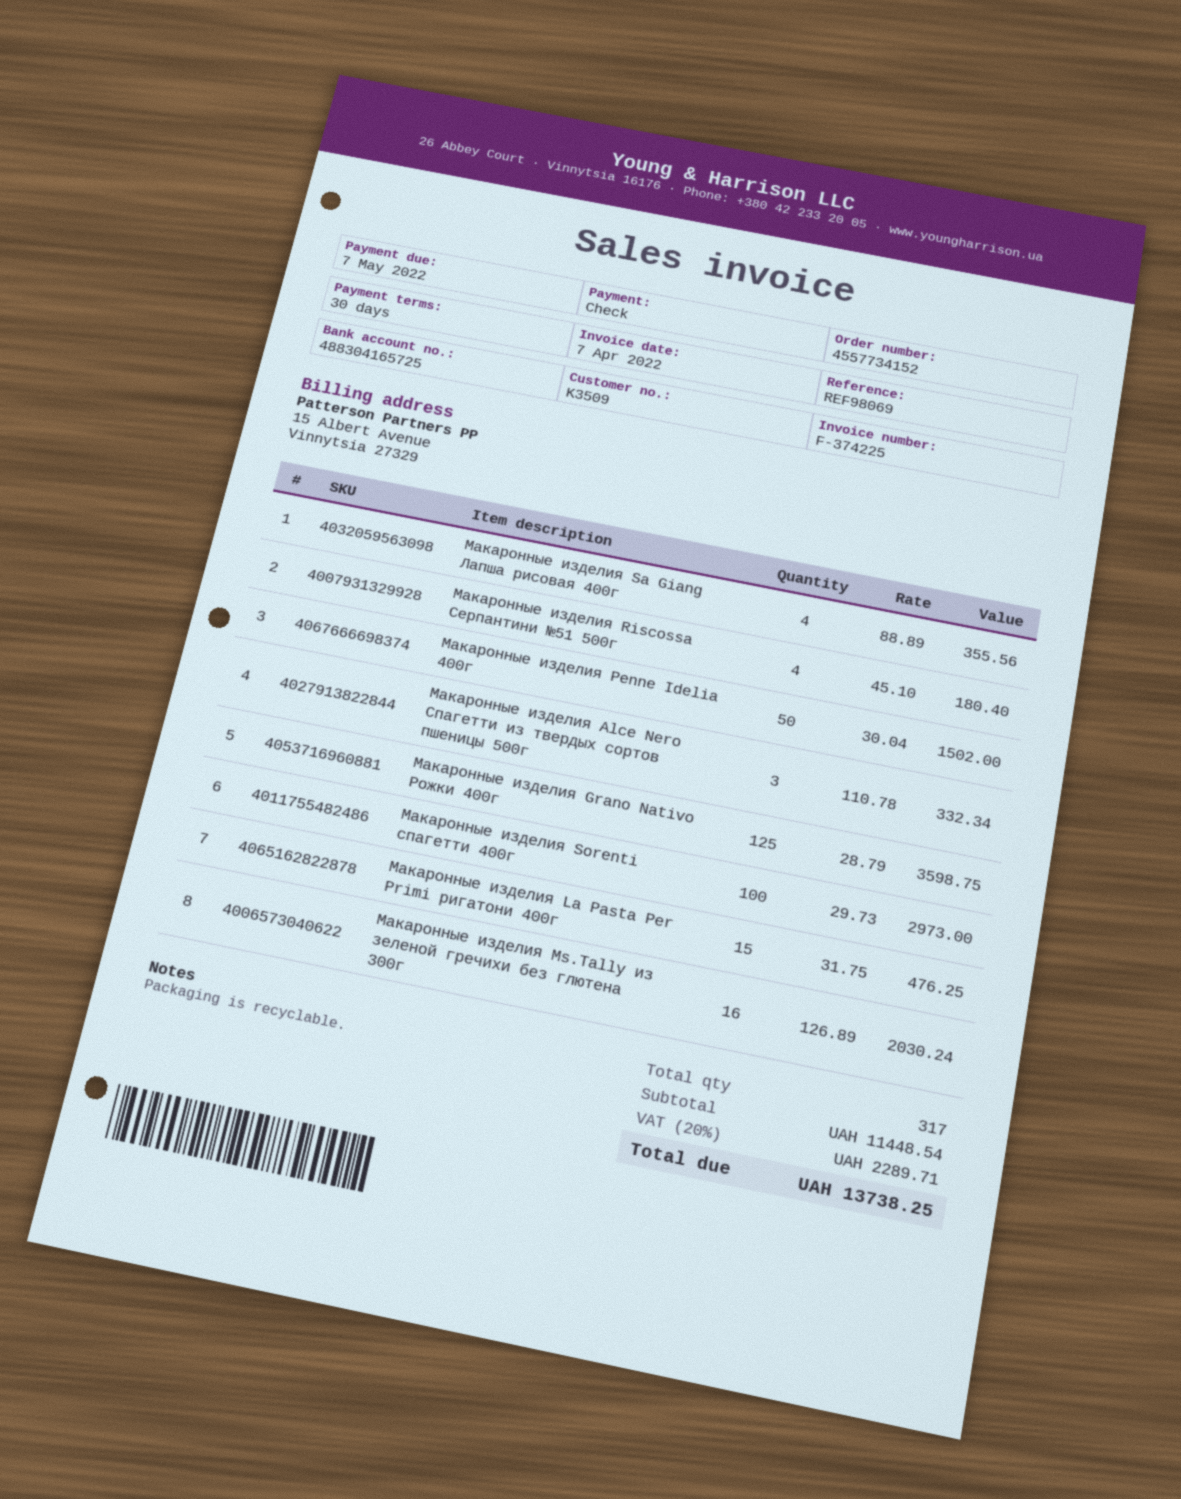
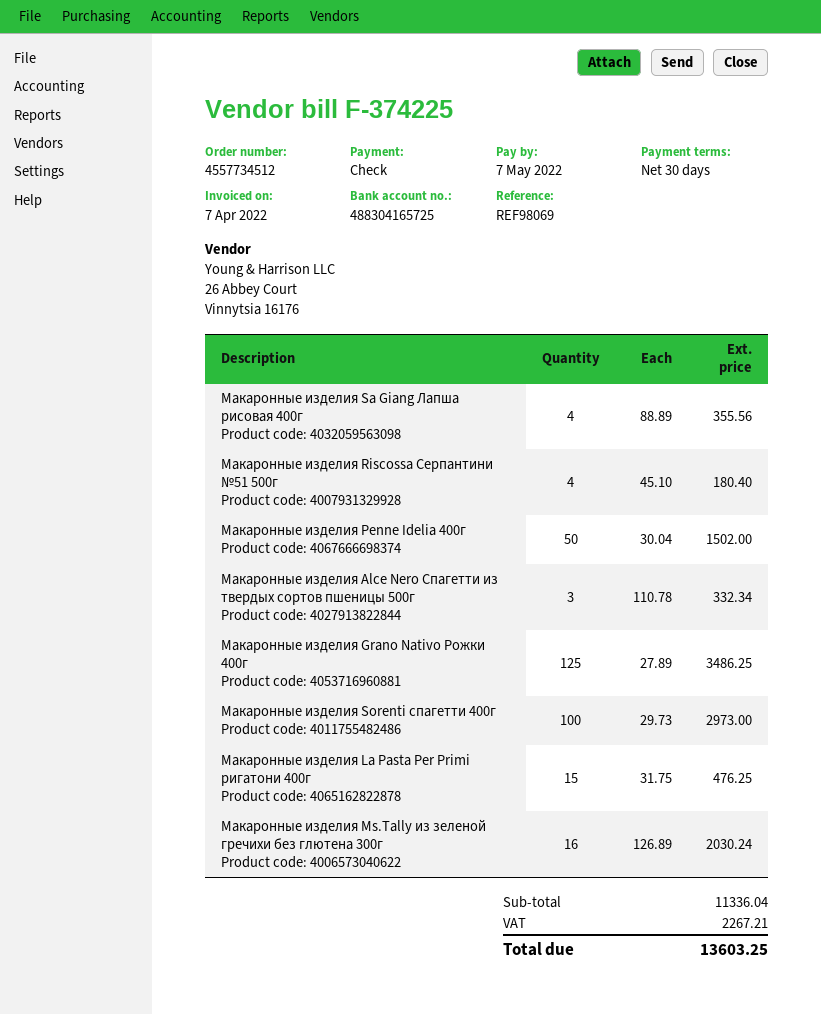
order number: 4557734152 -> 4557734512
Макаронные изделия Grano Nativo Рожки 400г: 125 x 28.79 = 3598.75 -> 125 x 27.89 = 3486.25
subtotal: 11448.54 -> 11336.04
tax: 2289.71 -> 2267.21
total: 13738.25 -> 13603.25

